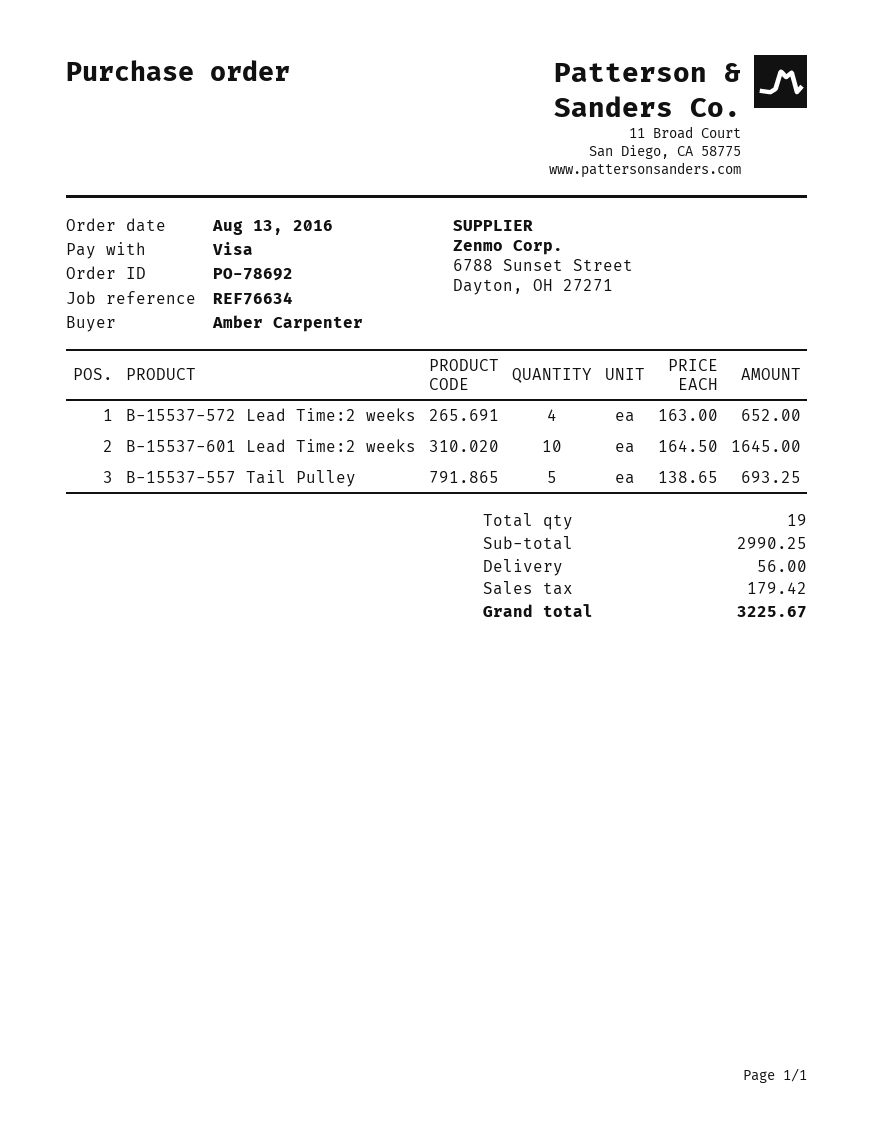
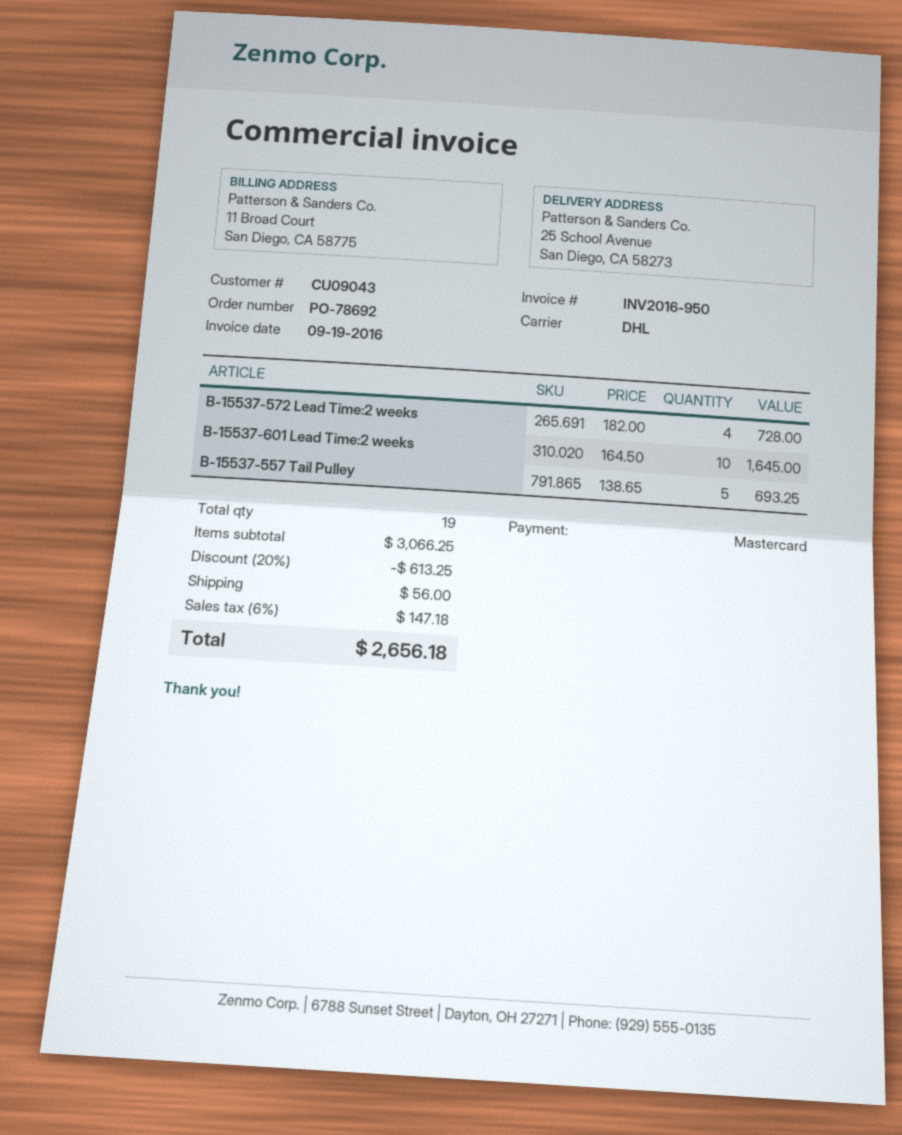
payment method: Visa -> Mastercard
B-15537-572 Lead Time:2 weeks: 4 x 163.00 = 652.00 -> 4 x 182.00 = 728.00
subtotal: 2990.25 -> 3066.25
discount: none -> 20% = 613.25
tax: 179.42 -> 147.18
total: 3225.67 -> 2656.18

